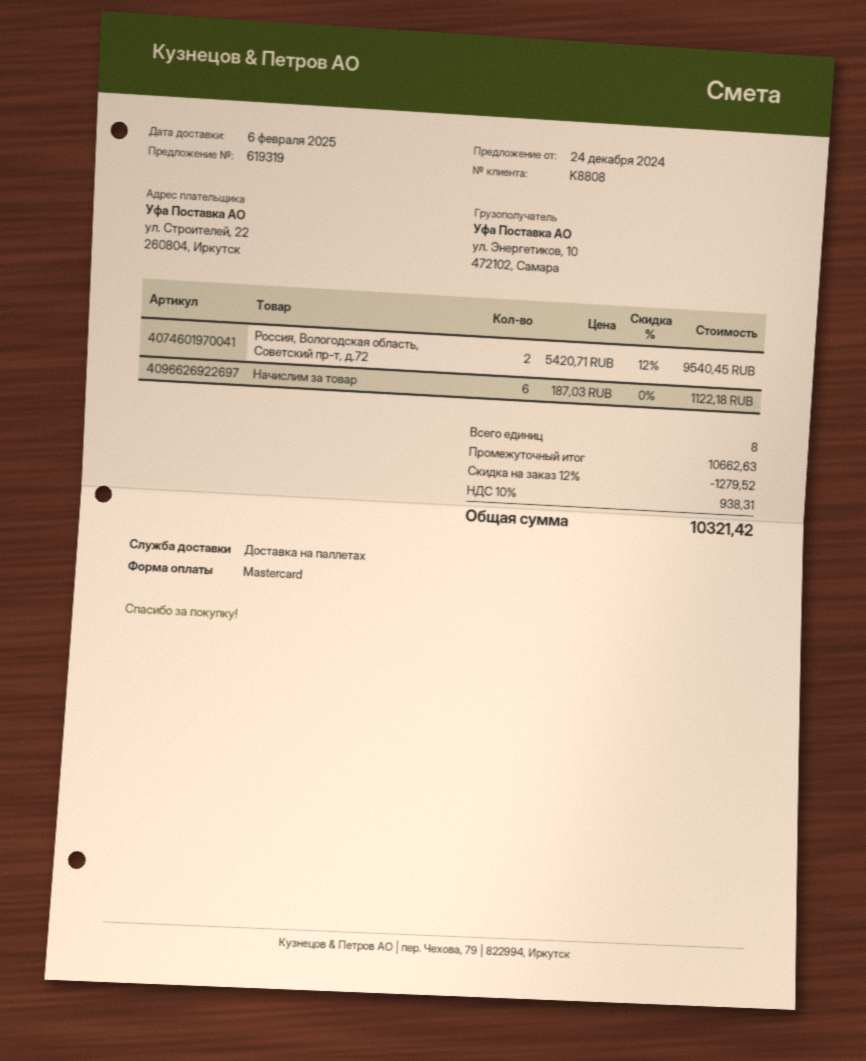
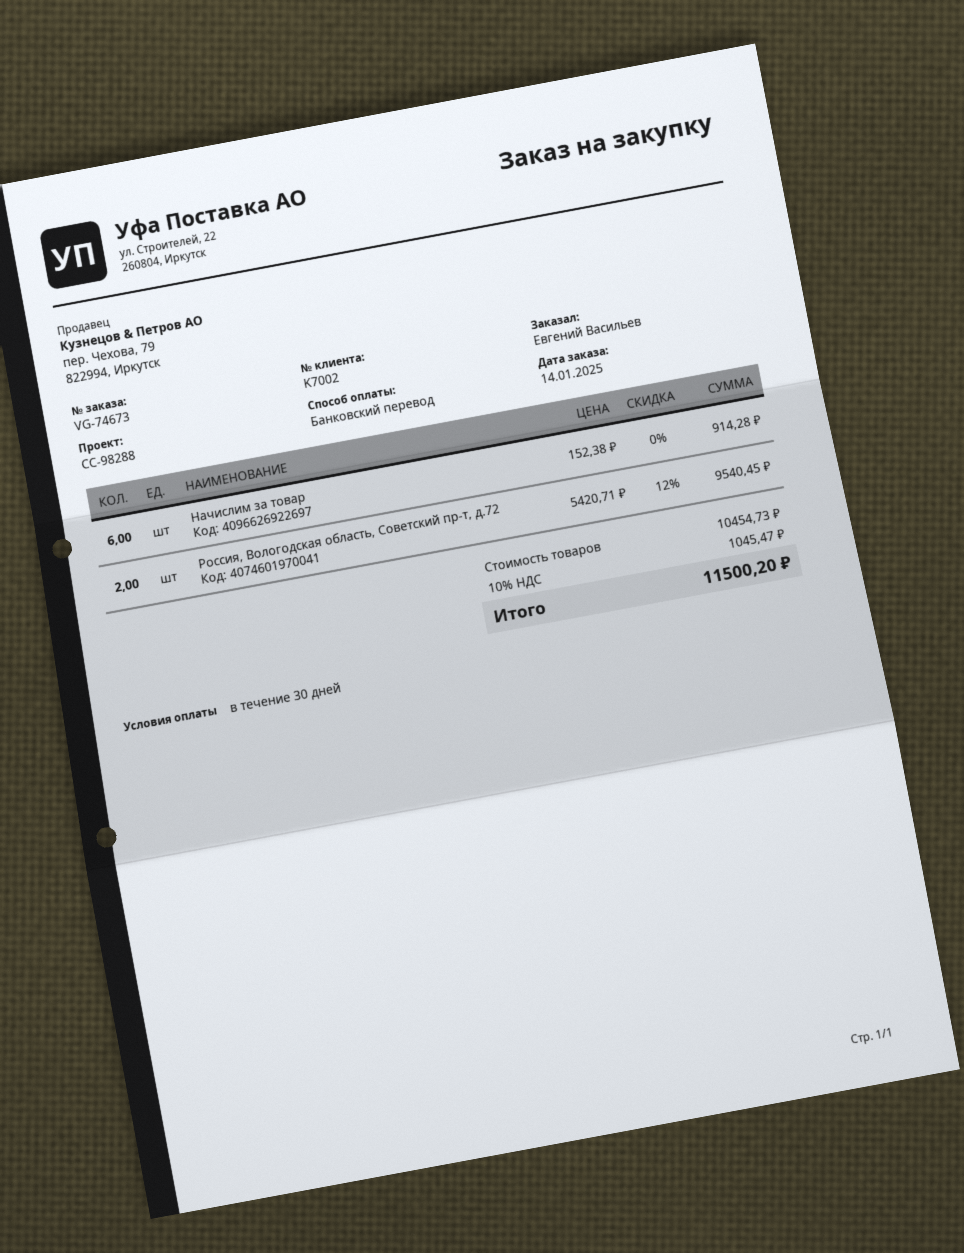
customer number: K8808 -> K7002
payment method: Mastercard -> bank transfer
Начислим за товар: 6 x 187.03 = 1122.18 -> 6 x 152.38 = 914.28
subtotal: 10662.63 -> 10454.73
discount: 12% = 1279.52 -> none
tax: 10% = 938.31 -> 10% = 1045.47
total: 10321.42 -> 11500.20

